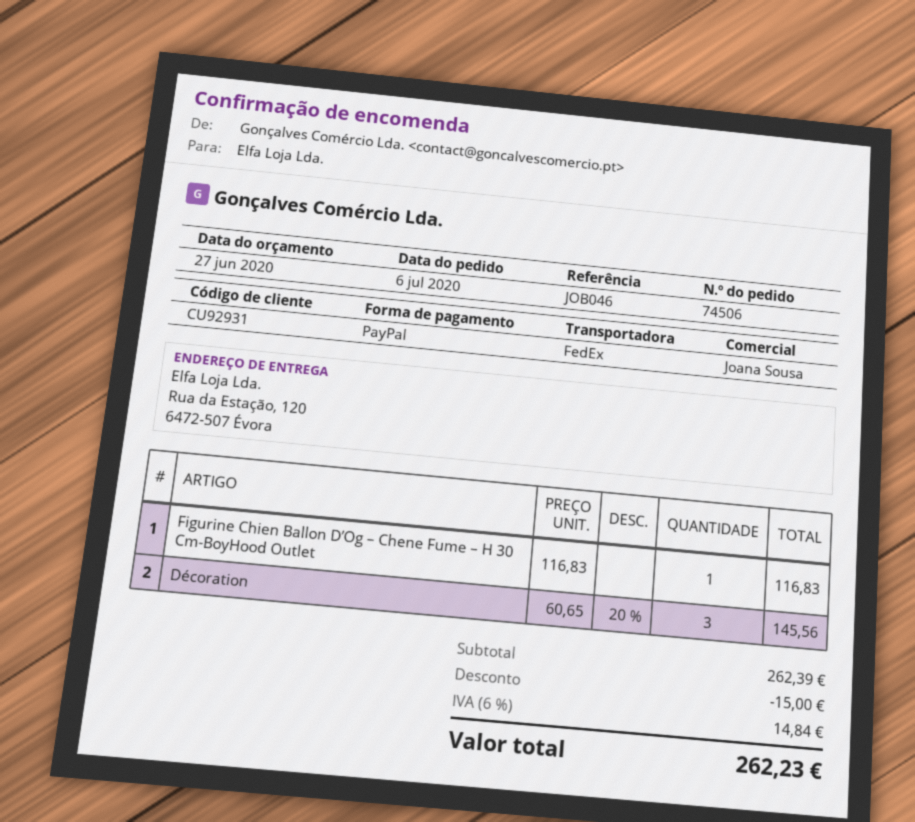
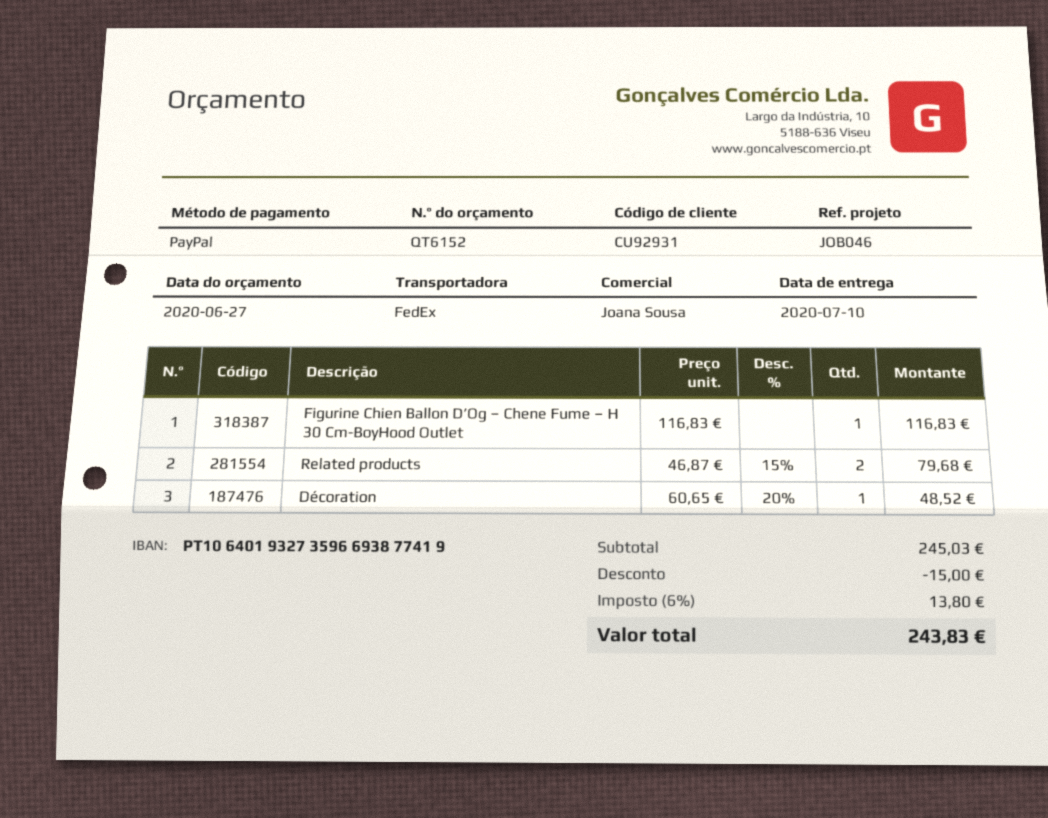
Décoration: 3 x 60.65 - 20% = 145.56 -> 1 x 60.65 - 20% = 48.52
Related products: none -> 2 x 46.87 - 15% = 79.68
subtotal: 262.39 -> 245.03
tax: 6% = 14.84 -> 6% = 13.80
total: 262.23 -> 243.83

